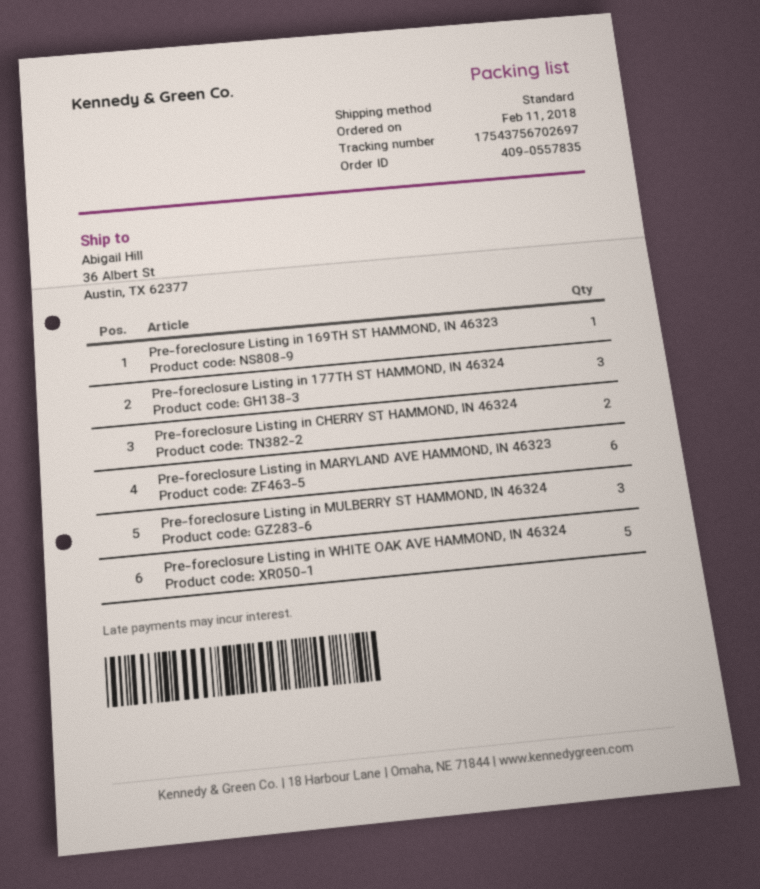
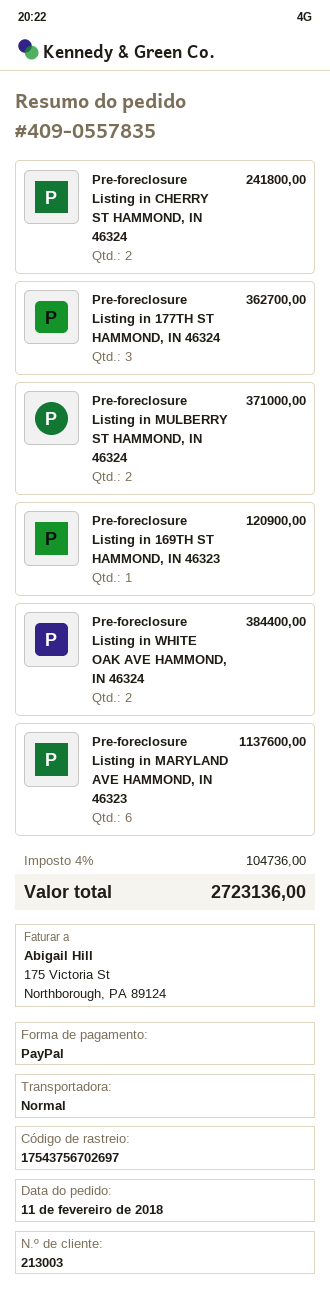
Pre-foreclosure Listing in MULBERRY ST HAMMOND, IN 46324: 3 -> 2
Pre-foreclosure Listing in WHITE OAK AVE HAMMOND, IN 46324: 5 -> 2

